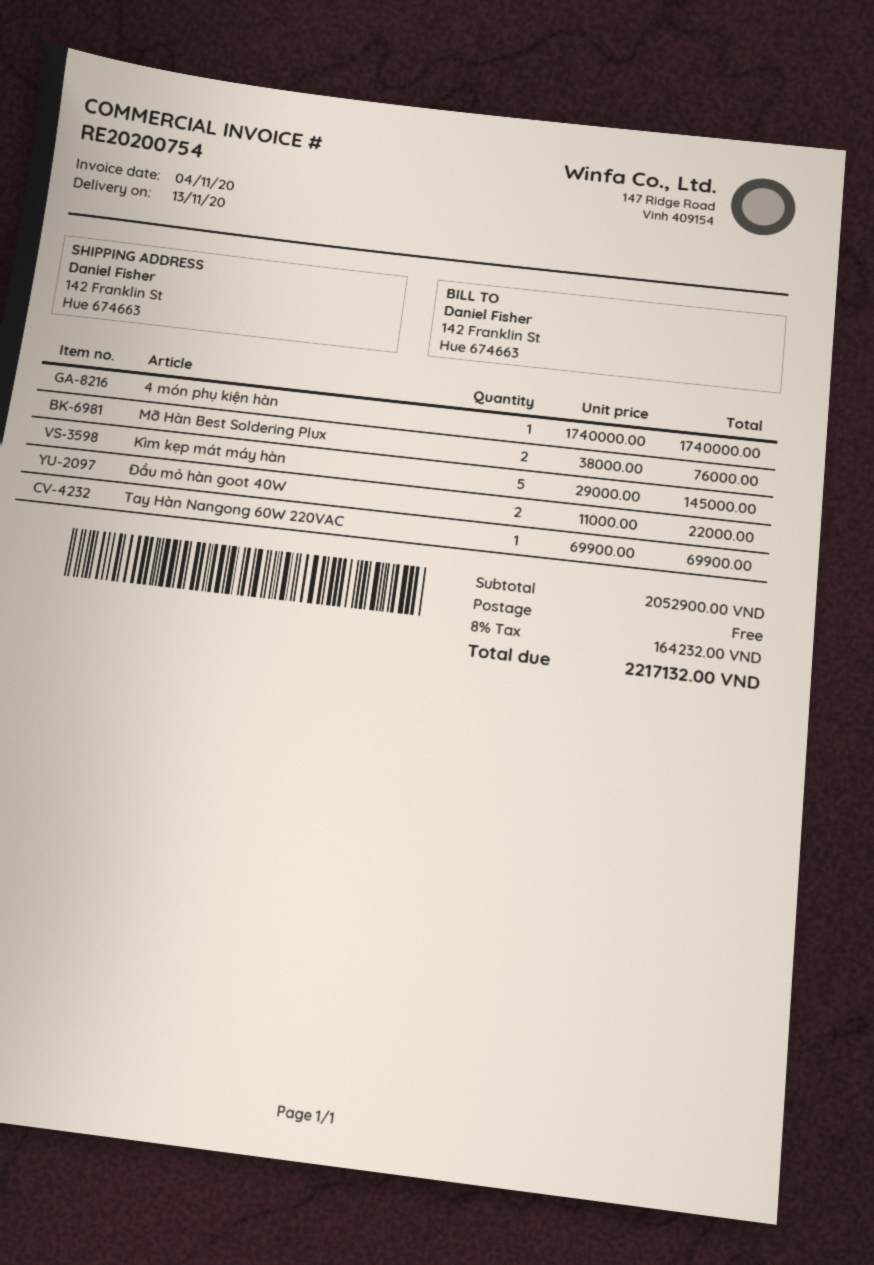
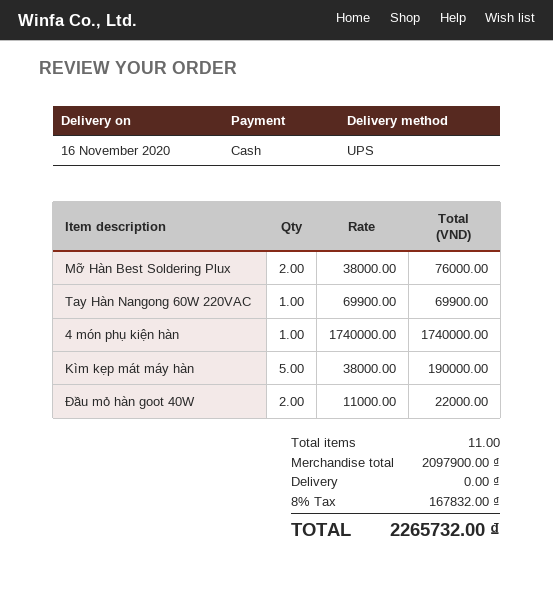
delivery date: 2020-11-13 -> 2020-11-16
Kìm kẹp mát máy hàn: 5 x 29000.00 = 145000.00 -> 5 x 38000.00 = 190000.00
subtotal: 2052900.00 -> 2097900.00
tax: 8% = 164232.00 -> 8% = 167832.00
total: 2217132.00 -> 2265732.00

